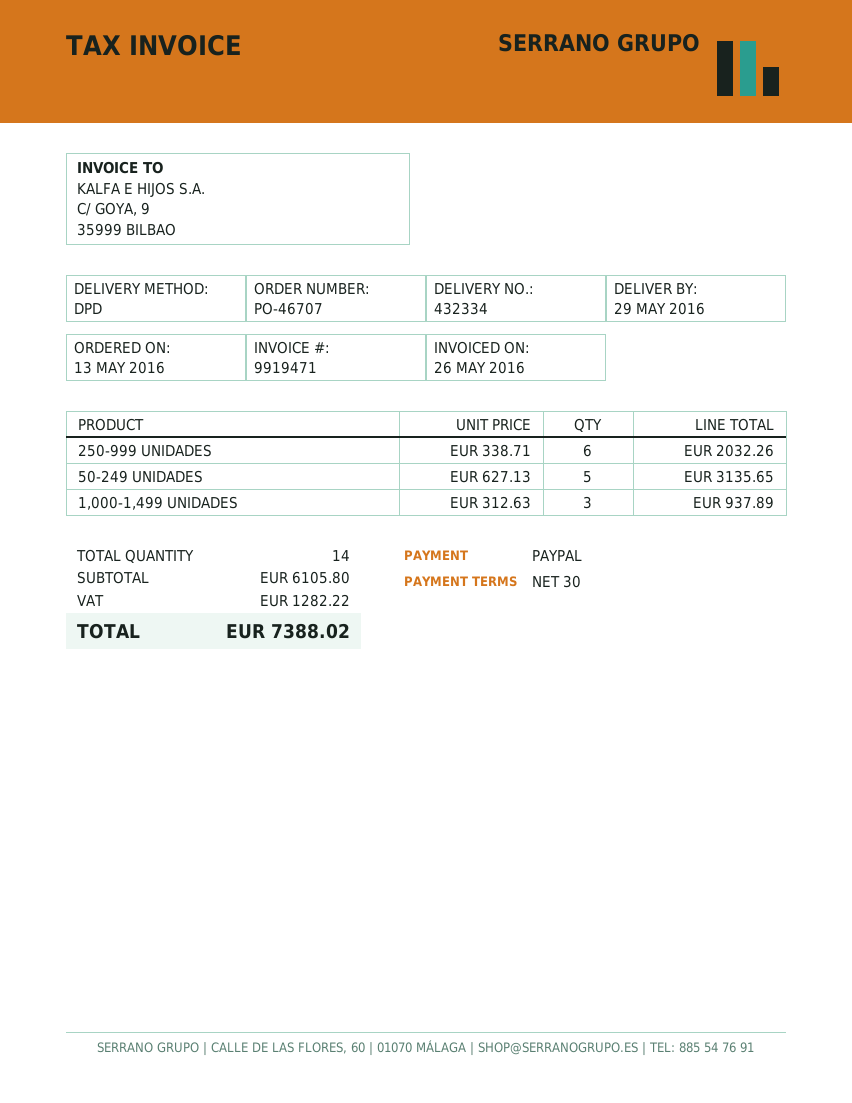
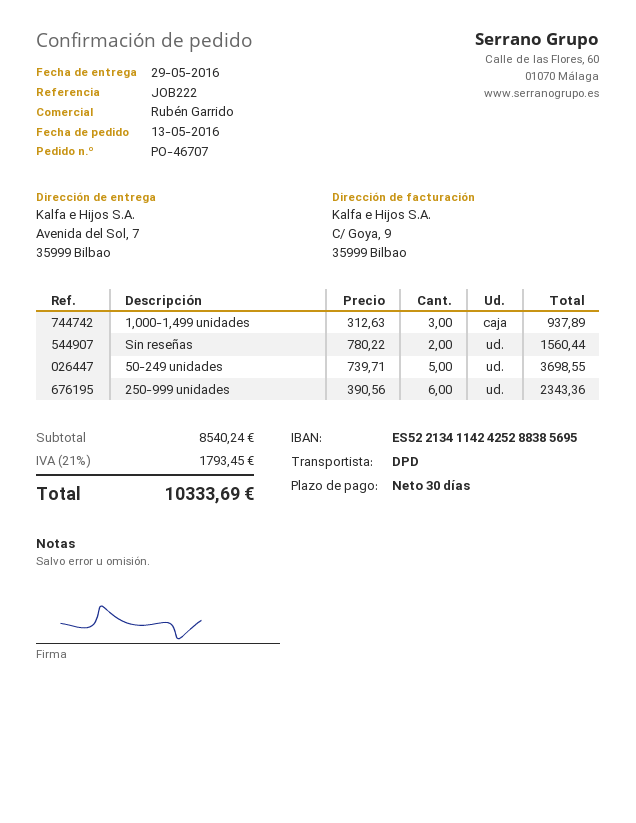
250-999 UNIDADES: 6 x 338.71 = 2032.26 -> 6 x 390.56 = 2343.36
50-249 UNIDADES: 5 x 627.13 = 3135.65 -> 5 x 739.71 = 3698.55
Sin reseñas: none -> 2 x 780.22 = 1560.44
subtotal: 6105.80 -> 8540.24
tax: 1282.22 -> 1793.45
total: 7388.02 -> 10333.69

